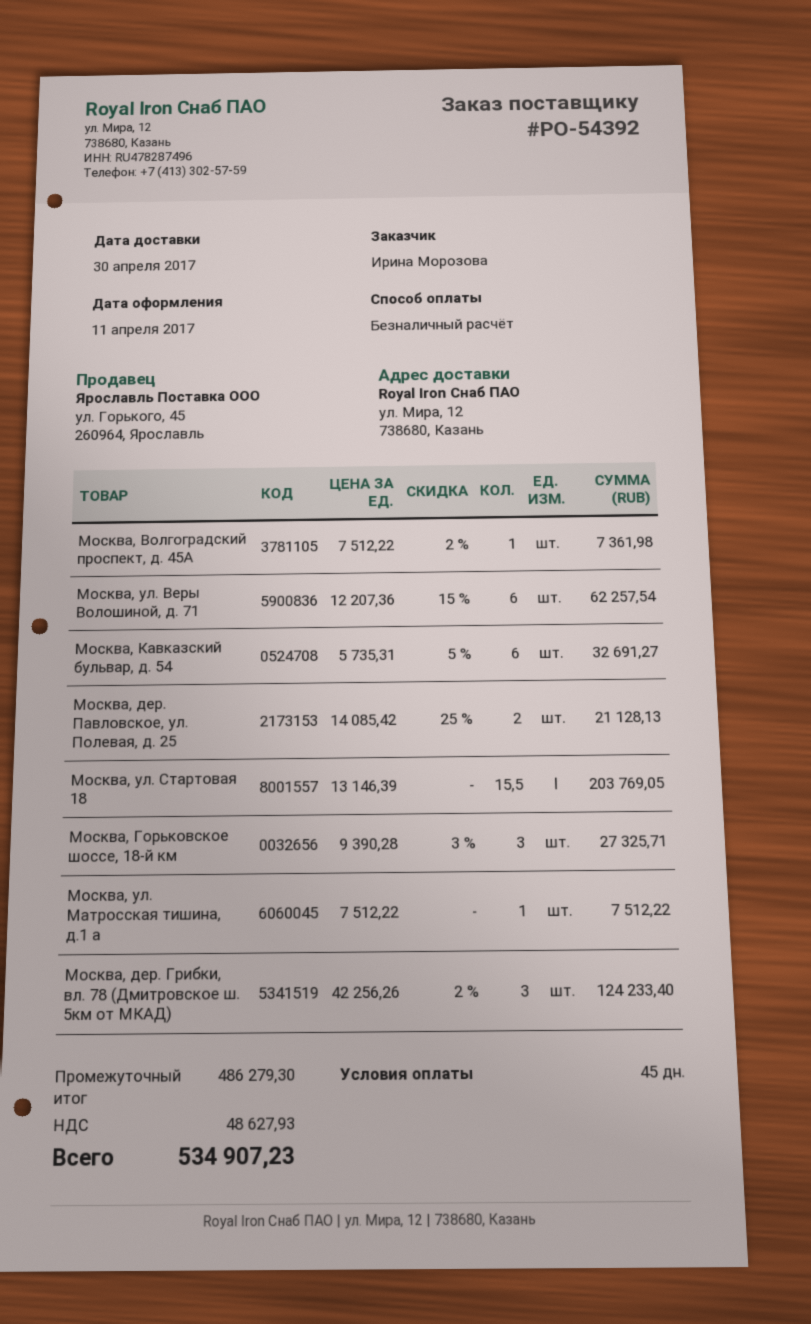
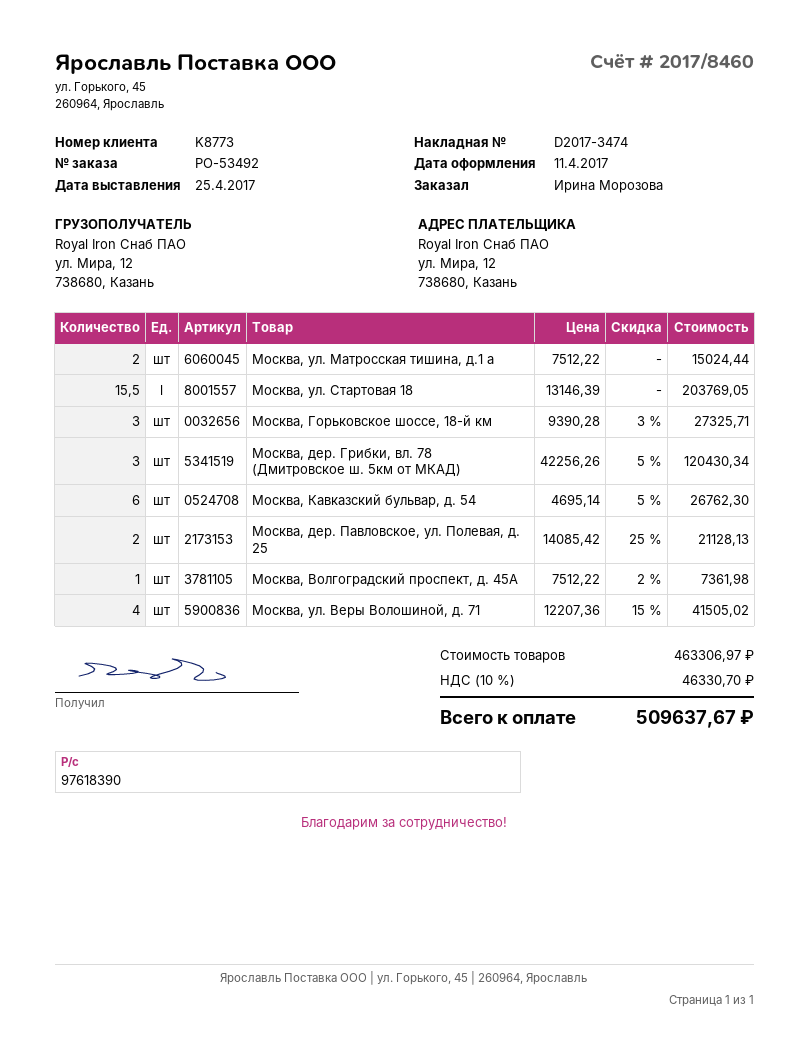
order number: PO-54392 -> PO-53492
Москва, ул. Веры Волошиной, д. 71: 6 x 12207.36 - 15% = 62257.54 -> 4 x 12207.36 - 15% = 41505.02
Москва, Кавказский бульвар, д. 54: 6 x 5735.31 - 5% = 32691.27 -> 6 x 4695.14 - 5% = 26762.30
Москва, ул. Матросская тишина, д.1 а: 1 x 7512.22 = 7512.22 -> 2 x 7512.22 = 15024.44
Москва, дер. Грибки, вл. 78 (Дмитровское ш. 5км от МКАД): 3 x 42256.26 - 2% = 124233.40 -> 3 x 42256.26 - 5% = 120430.34
subtotal: 486279.30 -> 463306.97
tax: 48627.93 -> 46330.70
total: 534907.23 -> 509637.67

